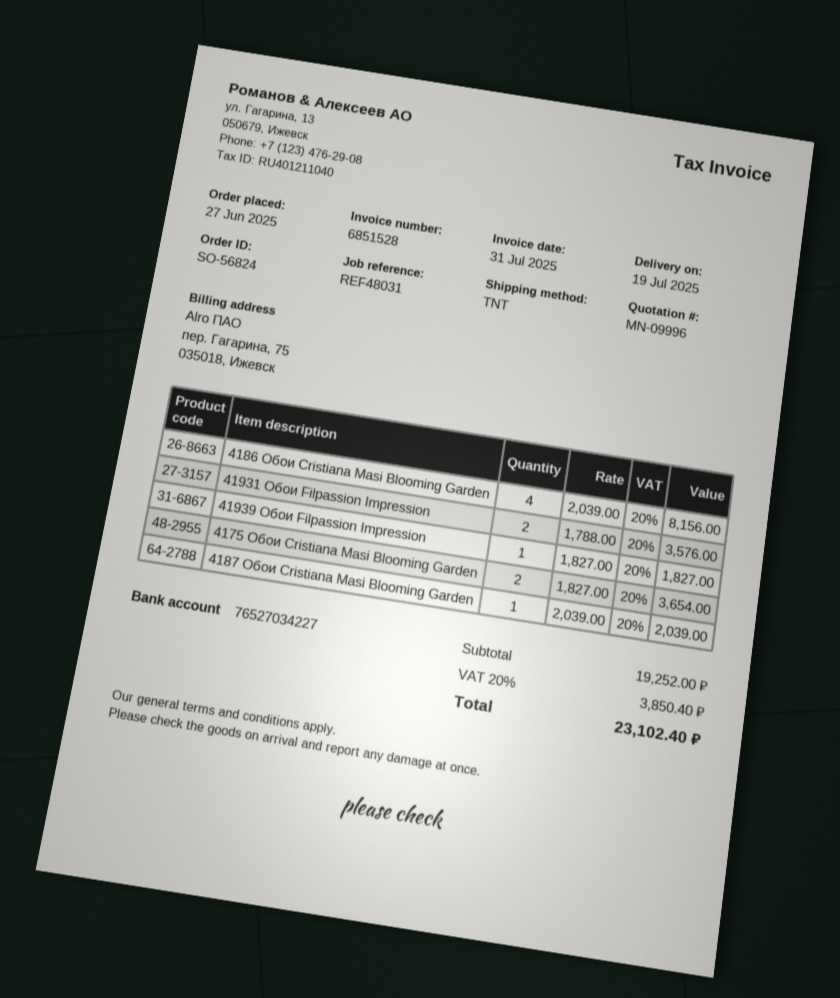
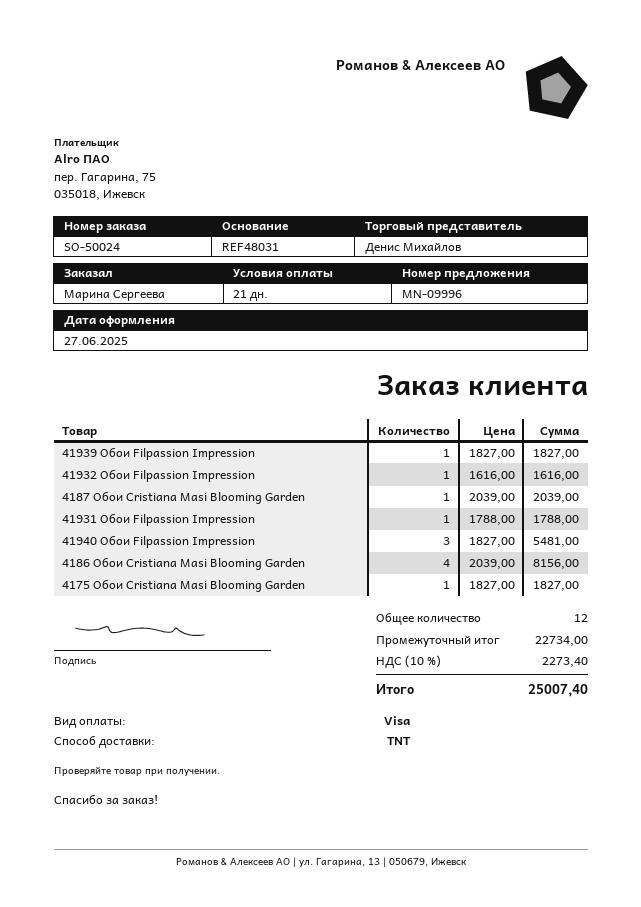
order number: SO-56824 -> SO-50024
41931 Обои Filpassion Impression: 2 x 1788.00 = 3576.00 -> 1 x 1788.00 = 1788.00
4175 Обои Cristiana Masi Blooming Garden: 2 x 1827.00 = 3654.00 -> 1 x 1827.00 = 1827.00
41932 Обои Filpassion Impression: none -> 1 x 1616.00 = 1616.00
41940 Обои Filpassion Impression: none -> 3 x 1827.00 = 5481.00
subtotal: 19252.00 -> 22734.00
tax: 20% = 3850.40 -> 10% = 2273.40
total: 23102.40 -> 25007.40

